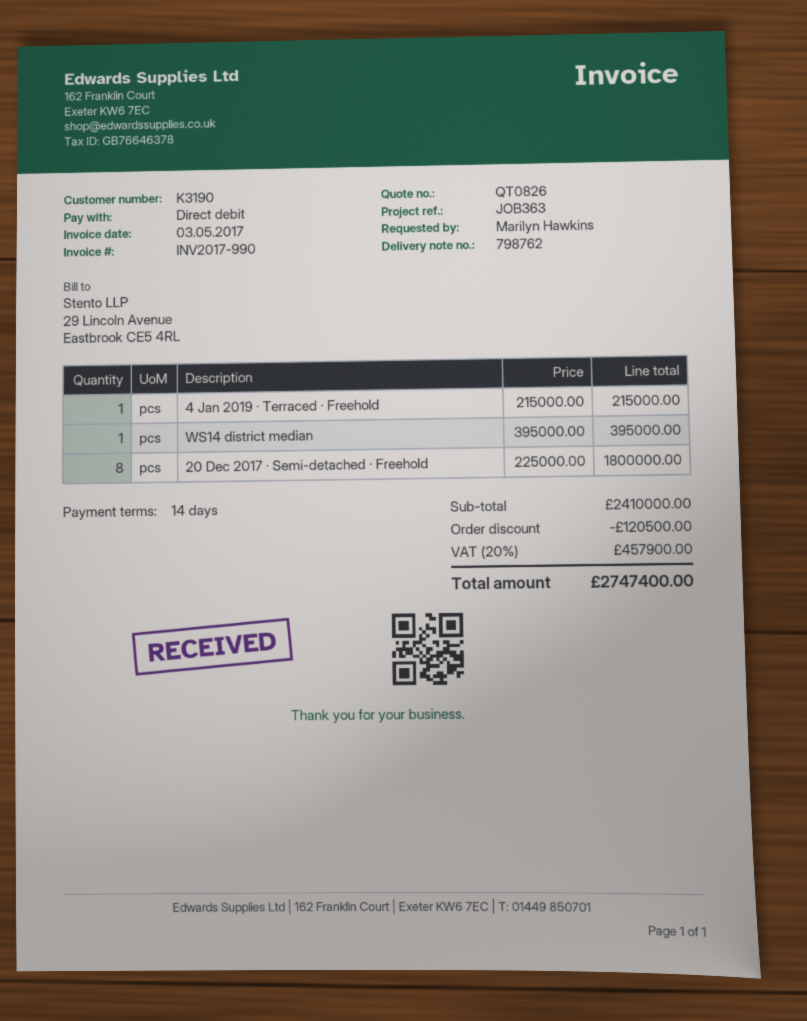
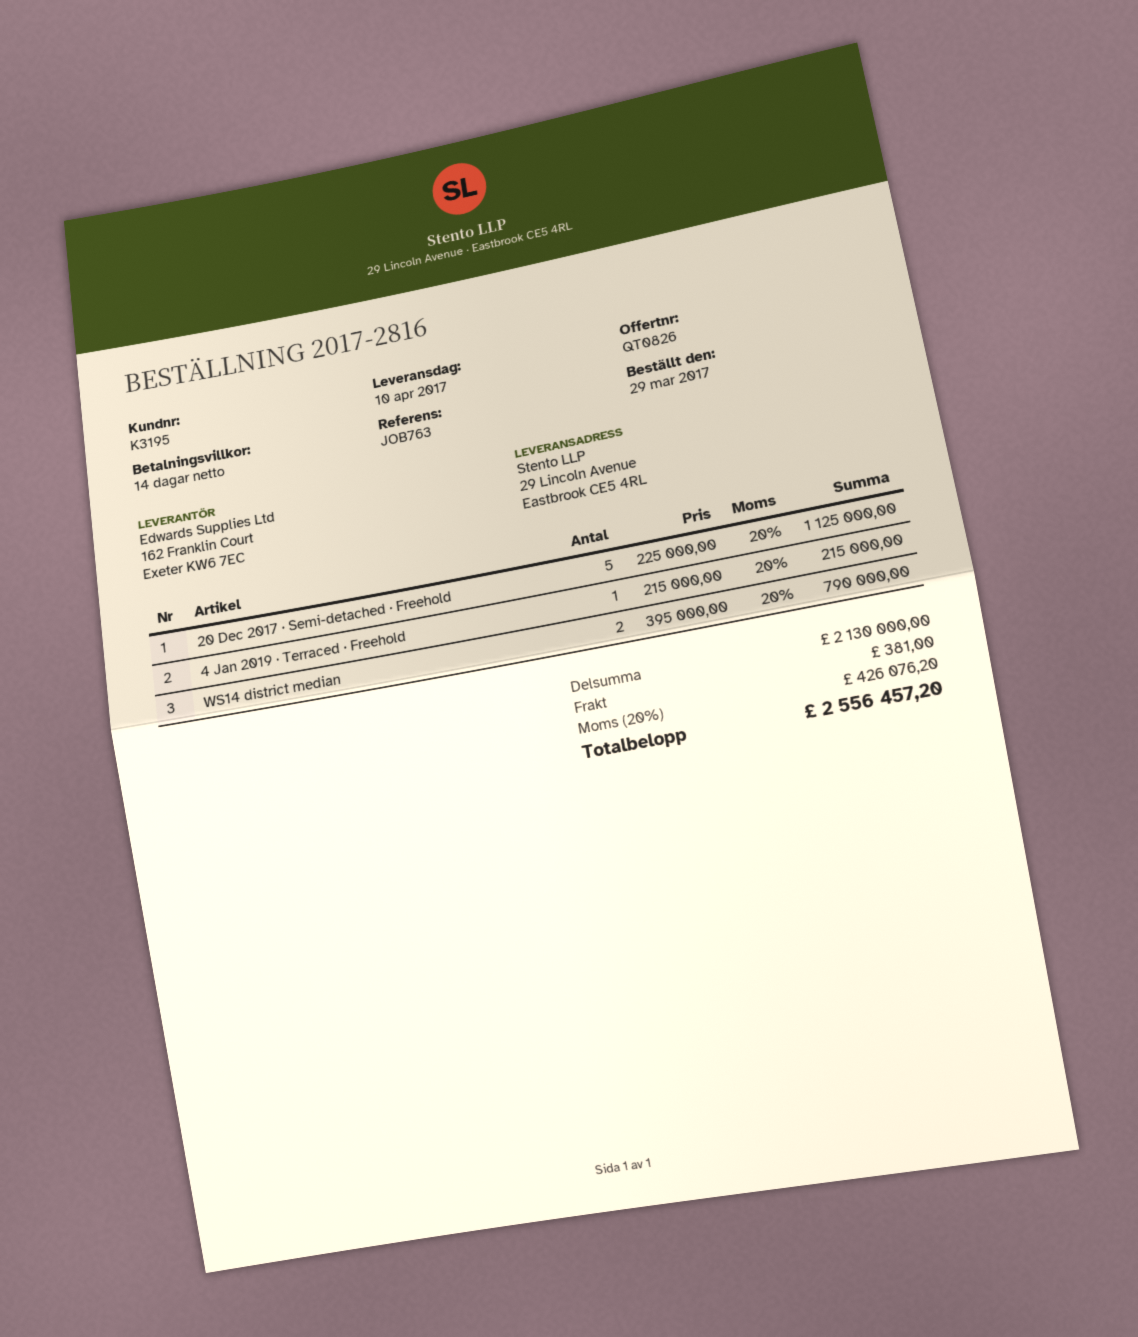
customer number: K3190 -> K3195
reference: JOB363 -> JOB763
WS14 district median: 1 x 395000.00 = 395000.00 -> 2 x 395000.00 = 790000.00
20 Dec 2017 · Semi-detached · Freehold: 8 x 225000.00 = 1800000.00 -> 5 x 225000.00 = 1125000.00
subtotal: 2410000.00 -> 2130000.00
discount: 120500.00 -> none
shipping: none -> 381.00
tax: 20% = 457900.00 -> 20% = 426076.20
total: 2747400.00 -> 2556457.20

